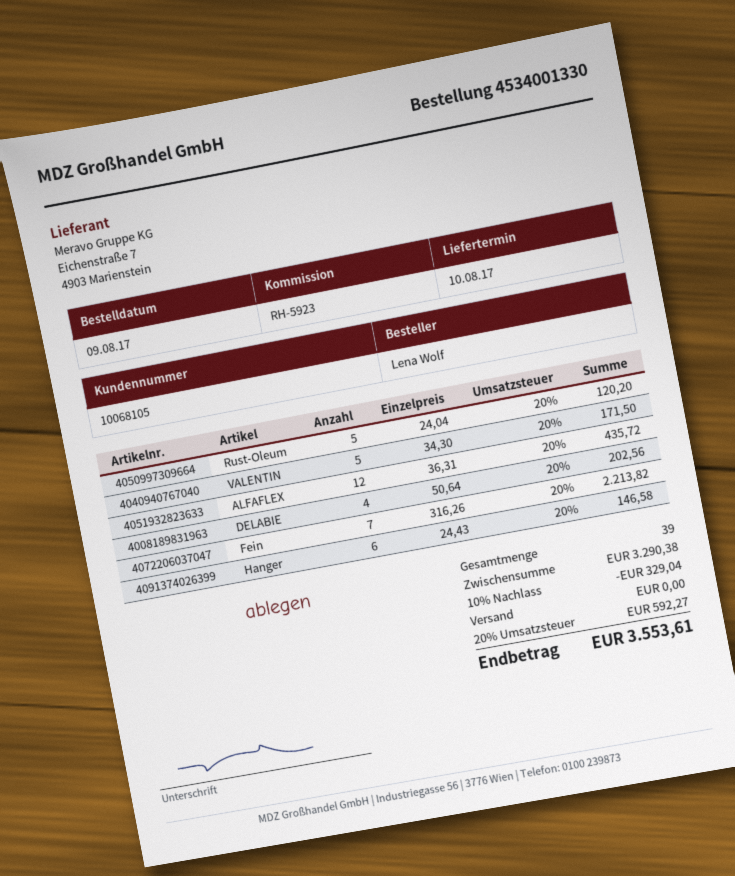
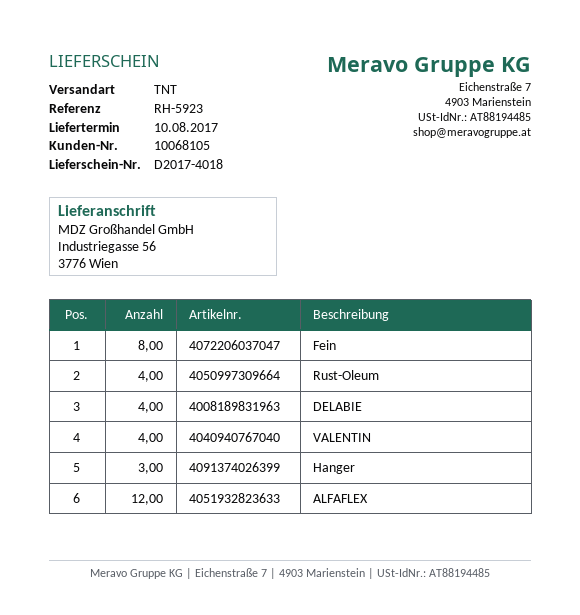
Rust-Oleum: 5 -> 4
VALENTIN: 5 -> 4
Fein: 7 -> 8
Hanger: 6 -> 3

